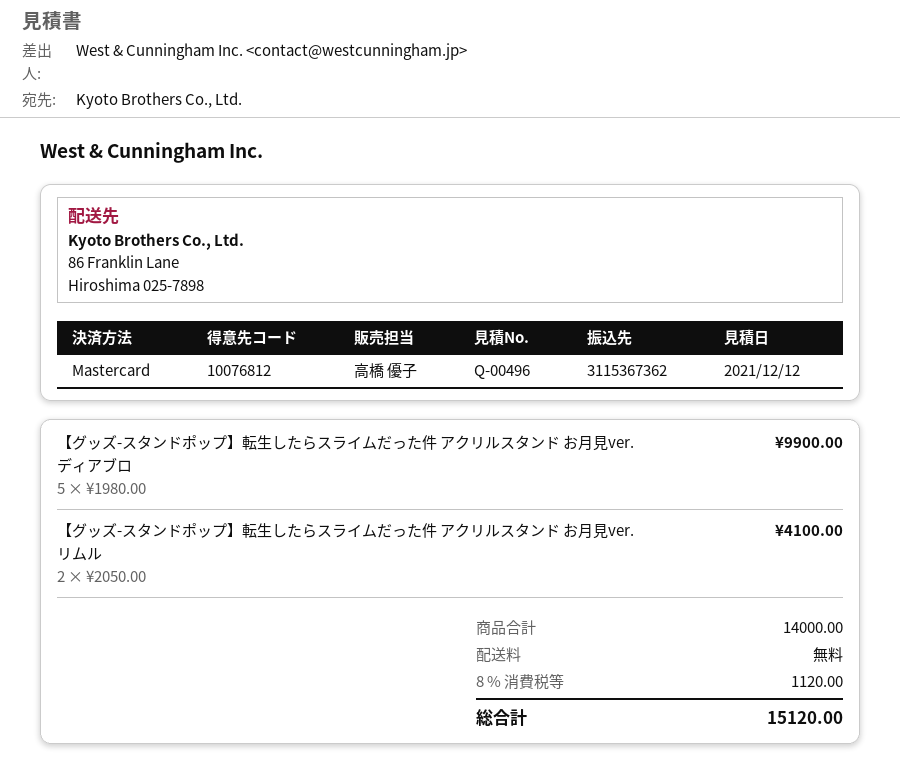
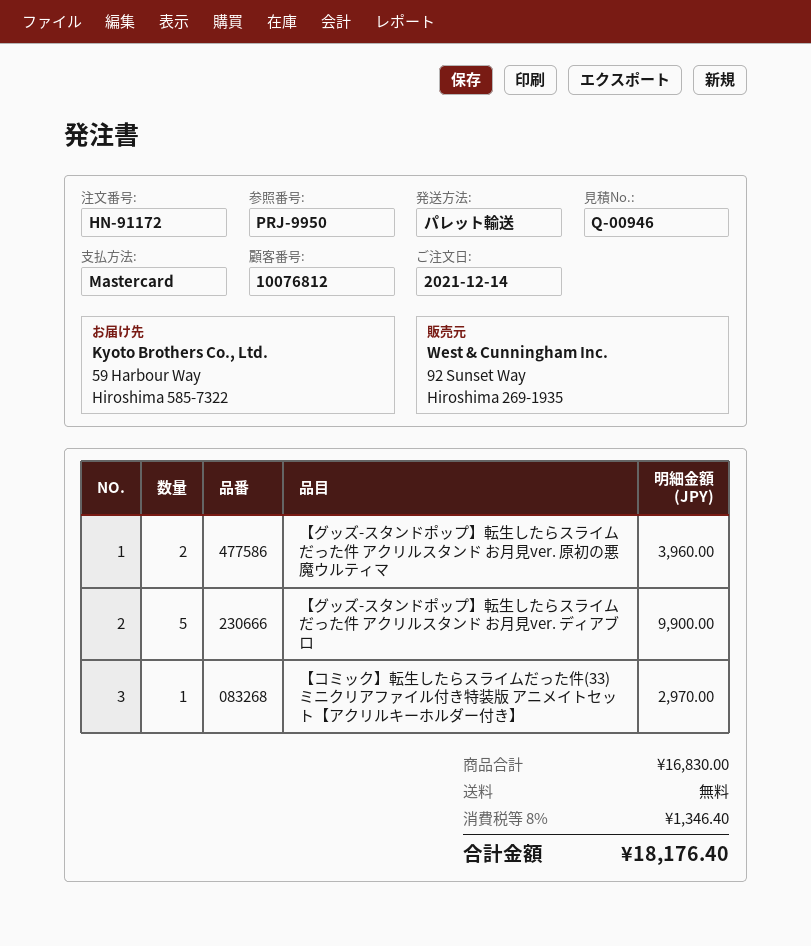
quote number: Q-00496 -> Q-00946
ship to: 86 Franklin Lane, Hiroshima 025-7898 -> 59 Harbour Way, Hiroshima 585-7322
【グッズ-スタンドポップ】転生したらスライムだった件 アクリルスタンド お月見ver. リムル: 2 for 4100.00 -> none
【グッズ-スタンドポップ】転生したらスライムだった件 アクリルスタンド お月見ver. 原初の悪魔ウルティマ: none -> 2 for 3960.00
【コミック】転生したらスライムだった件(33) ミニクリアファイル付き特装版 アニメイトセット【アクリルキーホルダー付き】: none -> 1 for 2970.00
subtotal: 14000.00 -> 16830.00
tax: 8% = 1120.00 -> 8% = 1346.40
total: 15120.00 -> 18176.40

